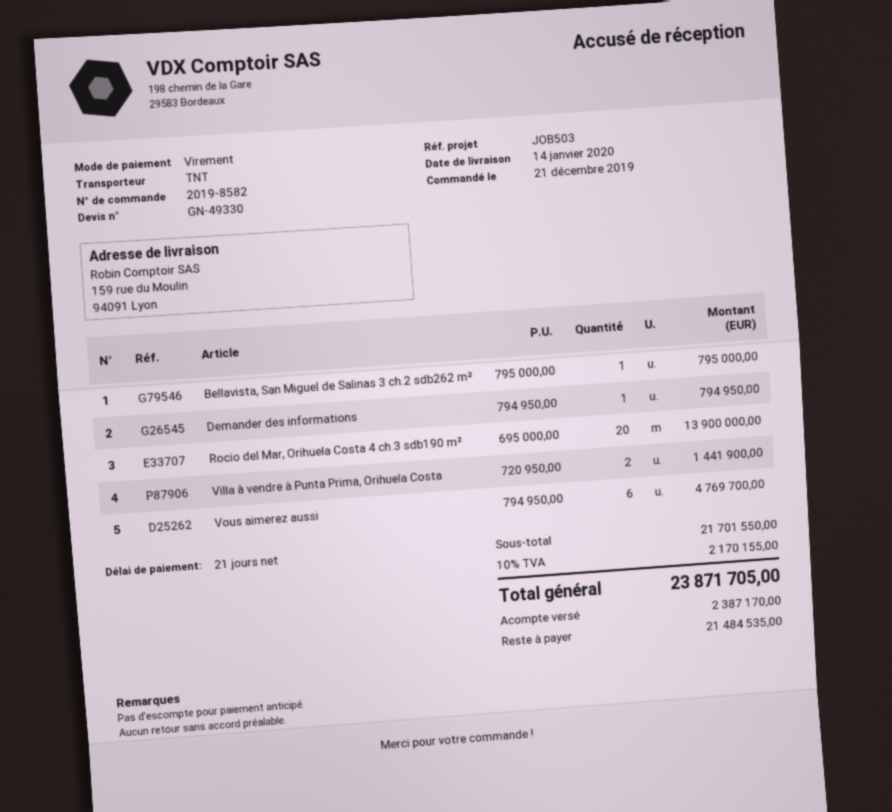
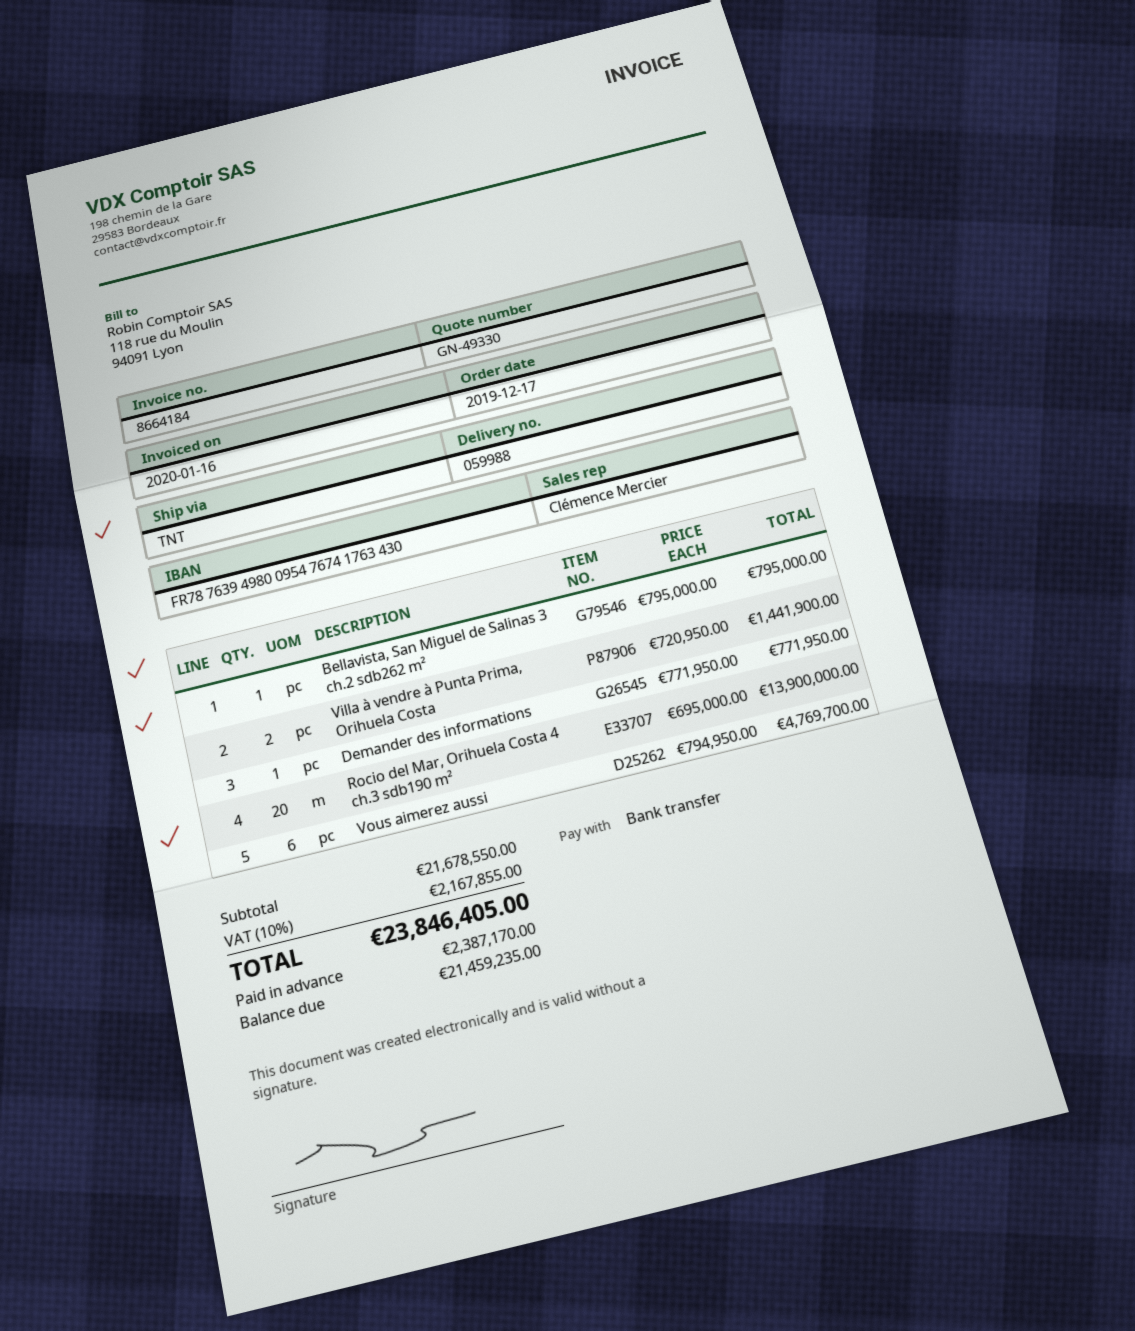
order date: 2019-12-21 -> 2019-12-17
Demander des informations: 1 x 794950.00 = 794950.00 -> 1 x 771950.00 = 771950.00
subtotal: 21701550.00 -> 21678550.00
tax: 10% = 2170155.00 -> 10% = 2167855.00
total: 23871705.00 -> 23846405.00
balance: 21484535.00 -> 21459235.00

